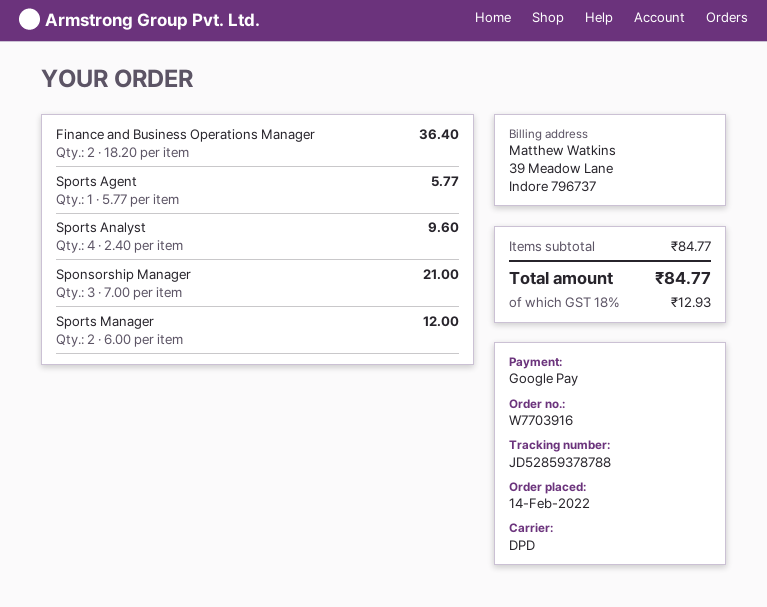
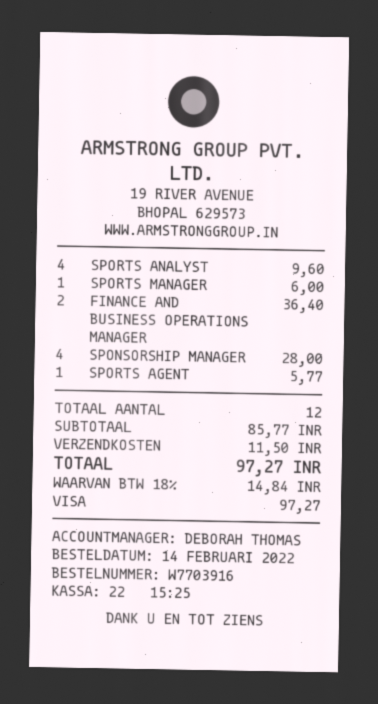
payment method: Google Pay -> Visa
Sponsorship Manager: 3 for 21.00 -> 4 for 28.00
Sports Manager: 2 for 12.00 -> 1 for 6.00
subtotal: 84.77 -> 85.77
shipping: none -> 11.50
tax: 18% = 12.93 -> 18% = 14.84
total: 84.77 -> 97.27

